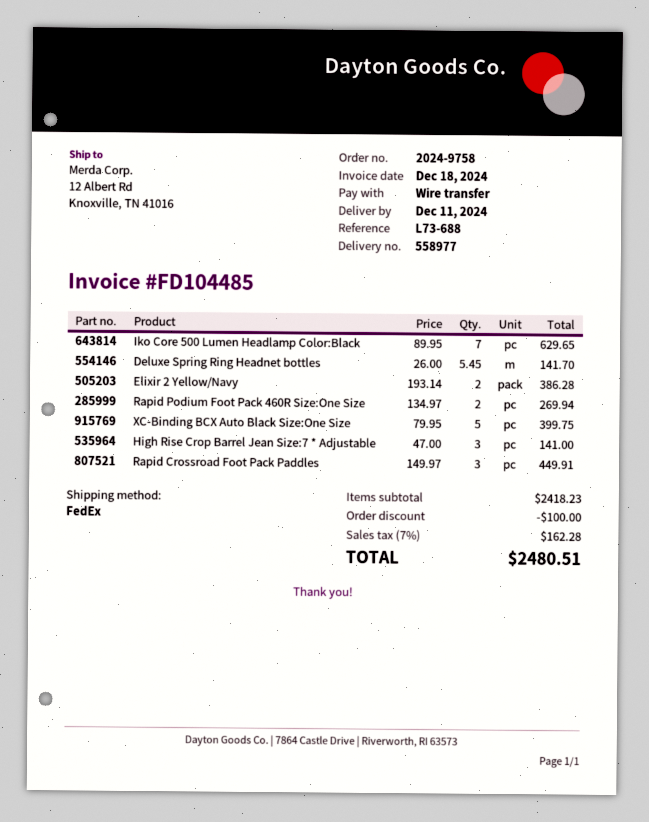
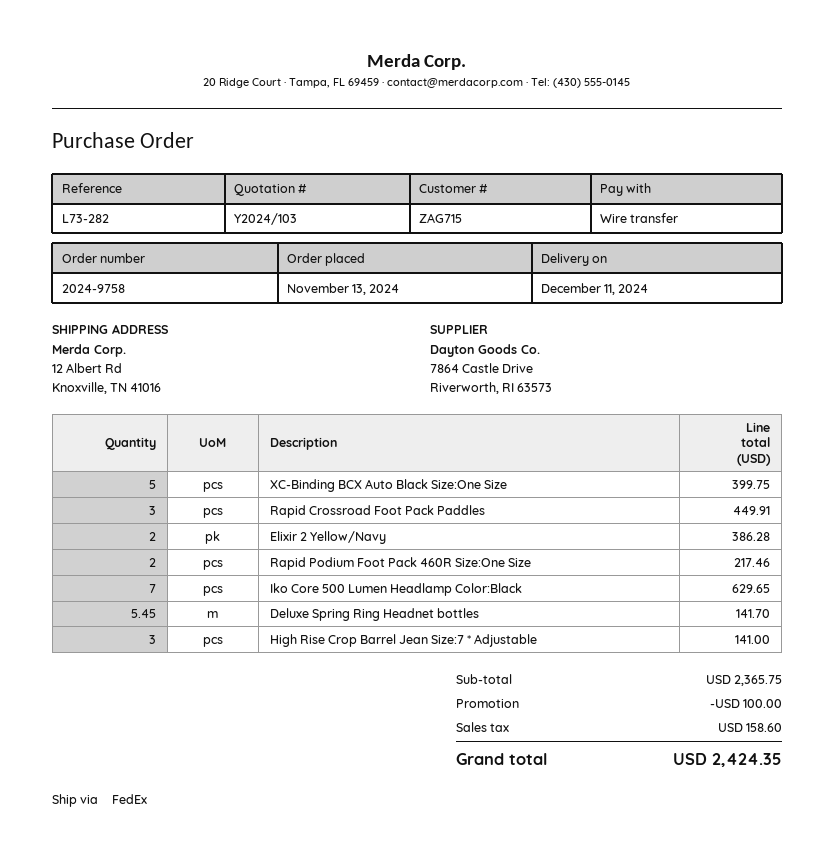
reference: L73-688 -> L73-282
Rapid Podium Foot Pack 460R Size:One Size: 2 for 269.94 -> 2 for 217.46
subtotal: 2418.23 -> 2365.75
tax: 162.28 -> 158.60
total: 2480.51 -> 2424.35

